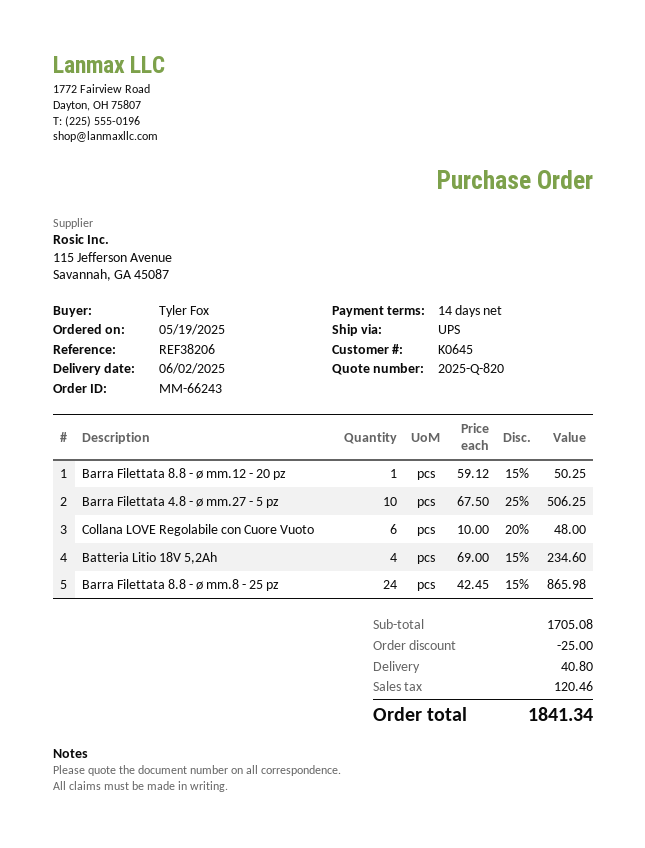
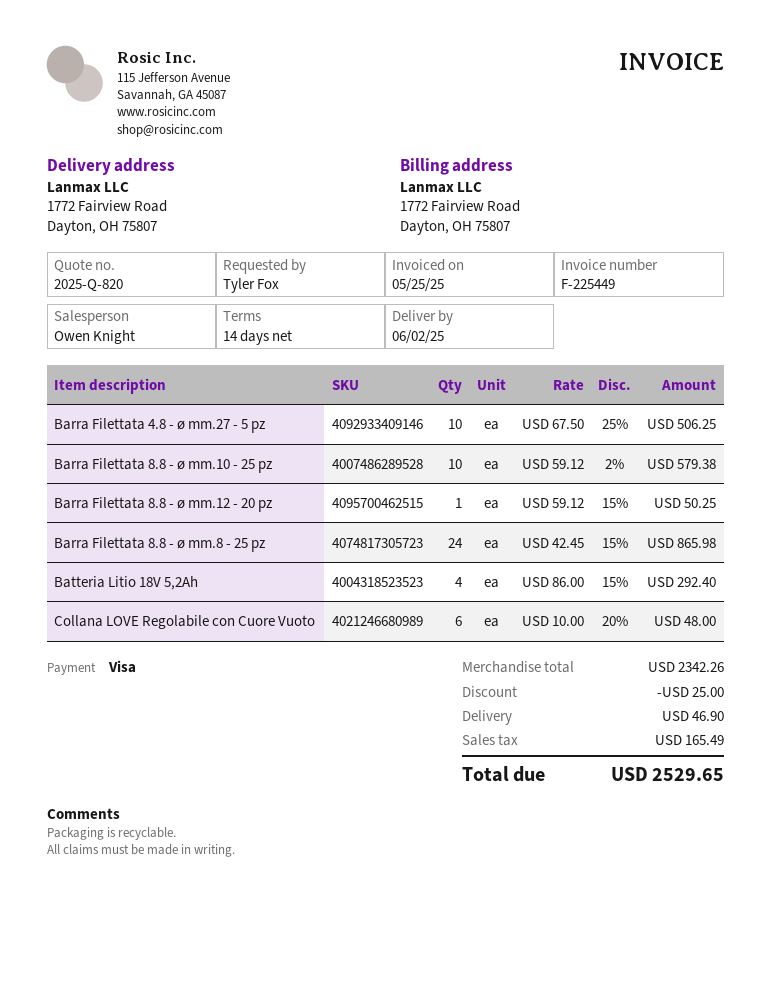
Batteria Litio 18V 5,2Ah: 4 x 69.00 - 15% = 234.60 -> 4 x 86.00 - 15% = 292.40
Barra Filettata 8.8 - ø mm.10 - 25 pz: none -> 10 x 59.12 - 2% = 579.38
subtotal: 1705.08 -> 2342.26
shipping: 40.80 -> 46.90
tax: 120.46 -> 165.49
total: 1841.34 -> 2529.65

